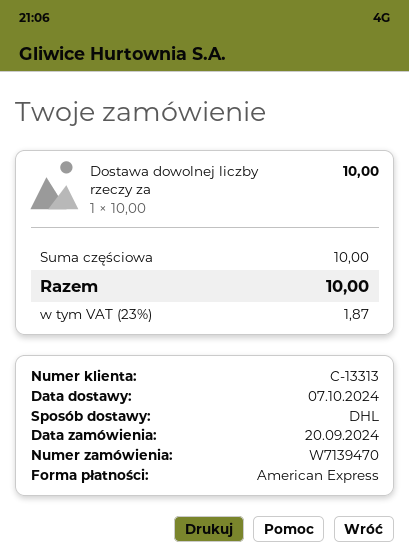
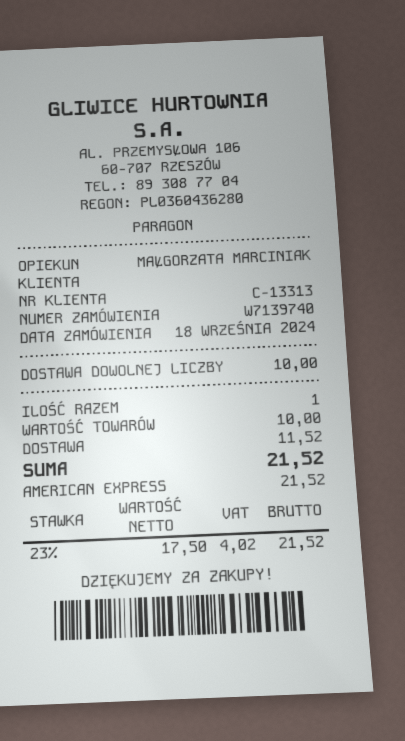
order number: W7139470 -> W7139740
order date: 2024-09-20 -> 2024-09-18
shipping: none -> 11.52
tax: 23% = 1.87 -> 23% = 4.02
total: 10.00 -> 21.52

